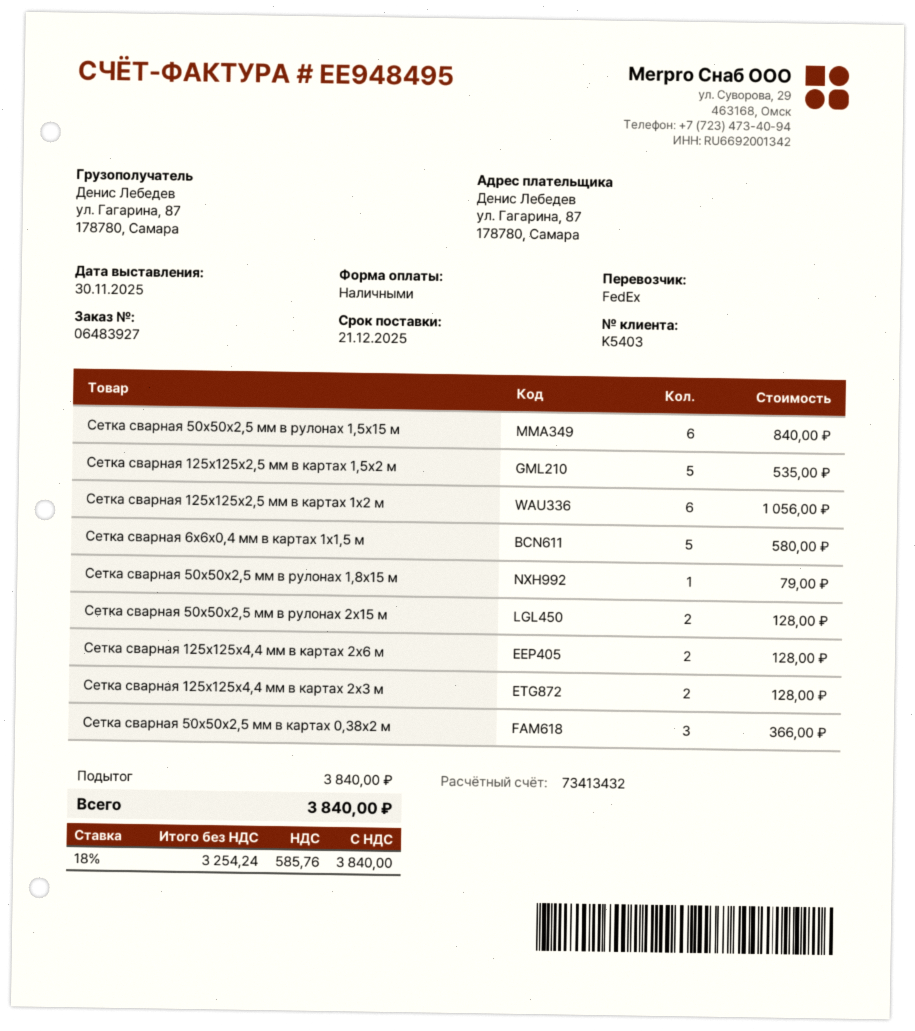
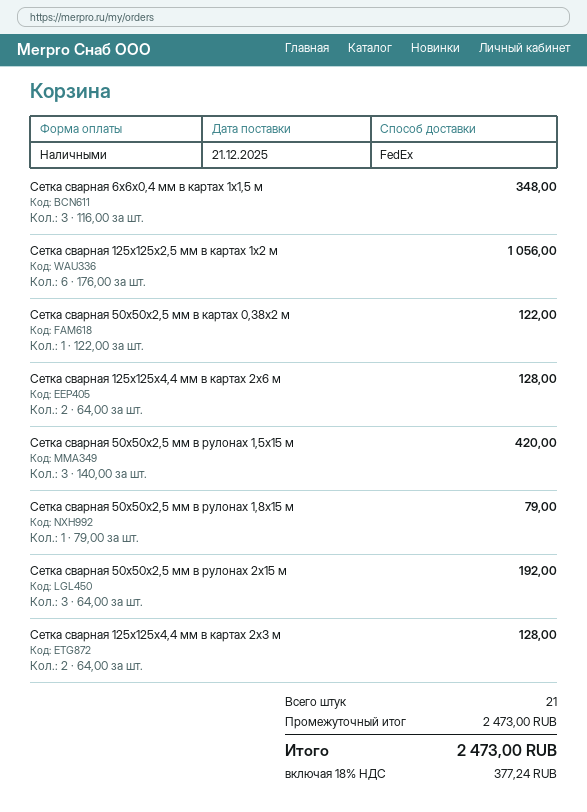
Сетка сварная 50х50х2,5 мм в рулонах 1,5х15 м: 6 for 840.00 -> 3 for 420.00
Сетка сварная 125х125х2,5 мм в картах 1,5х2 м: 5 for 535.00 -> none
Сетка сварная 6х6х0,4 мм в картах 1х1,5 м: 5 for 580.00 -> 3 for 348.00
Сетка сварная 50х50х2,5 мм в рулонах 2х15 м: 2 for 128.00 -> 3 for 192.00
Сетка сварная 50х50х2,5 мм в картах 0,38х2 м: 3 for 366.00 -> 1 for 122.00
subtotal: 3840.00 -> 2473.00
tax: 18% = 585.76 -> 18% = 377.24
total: 3840.00 -> 2473.00

